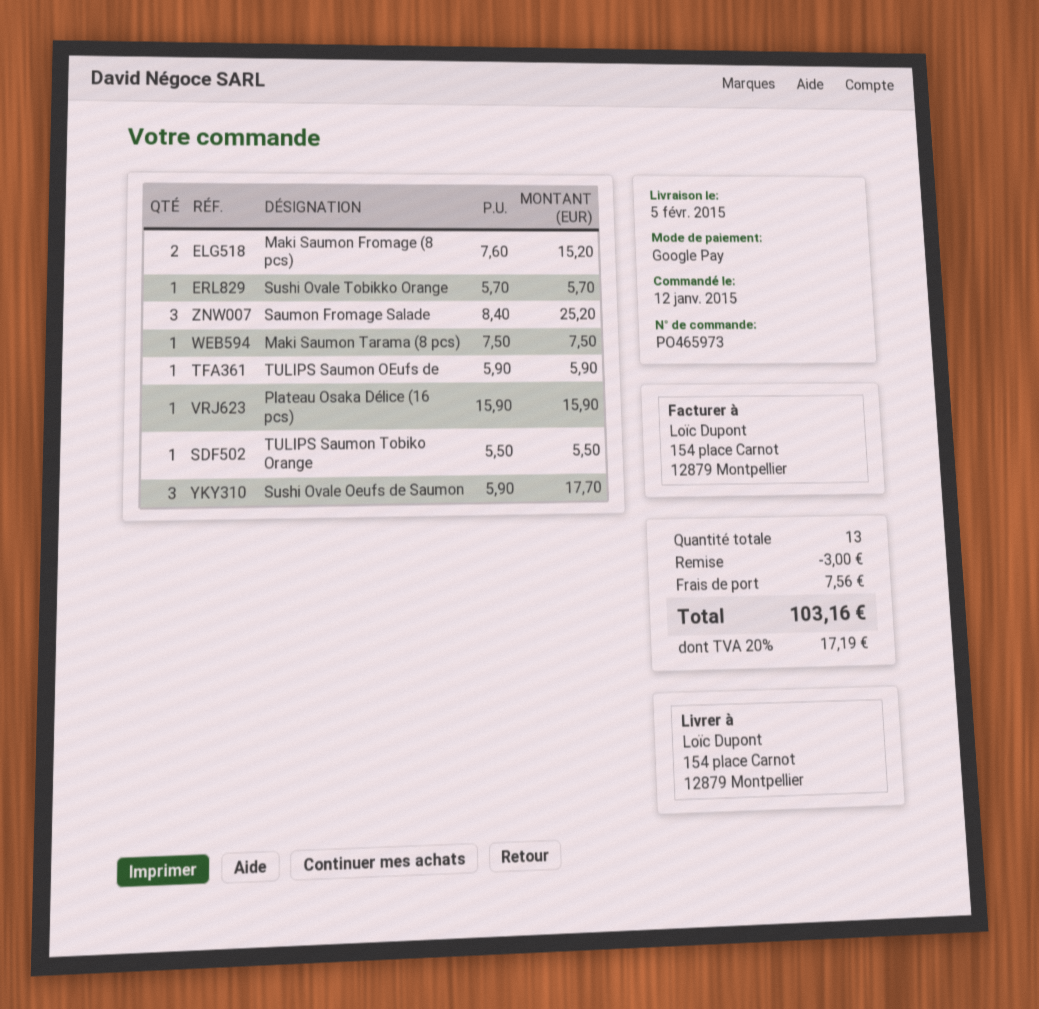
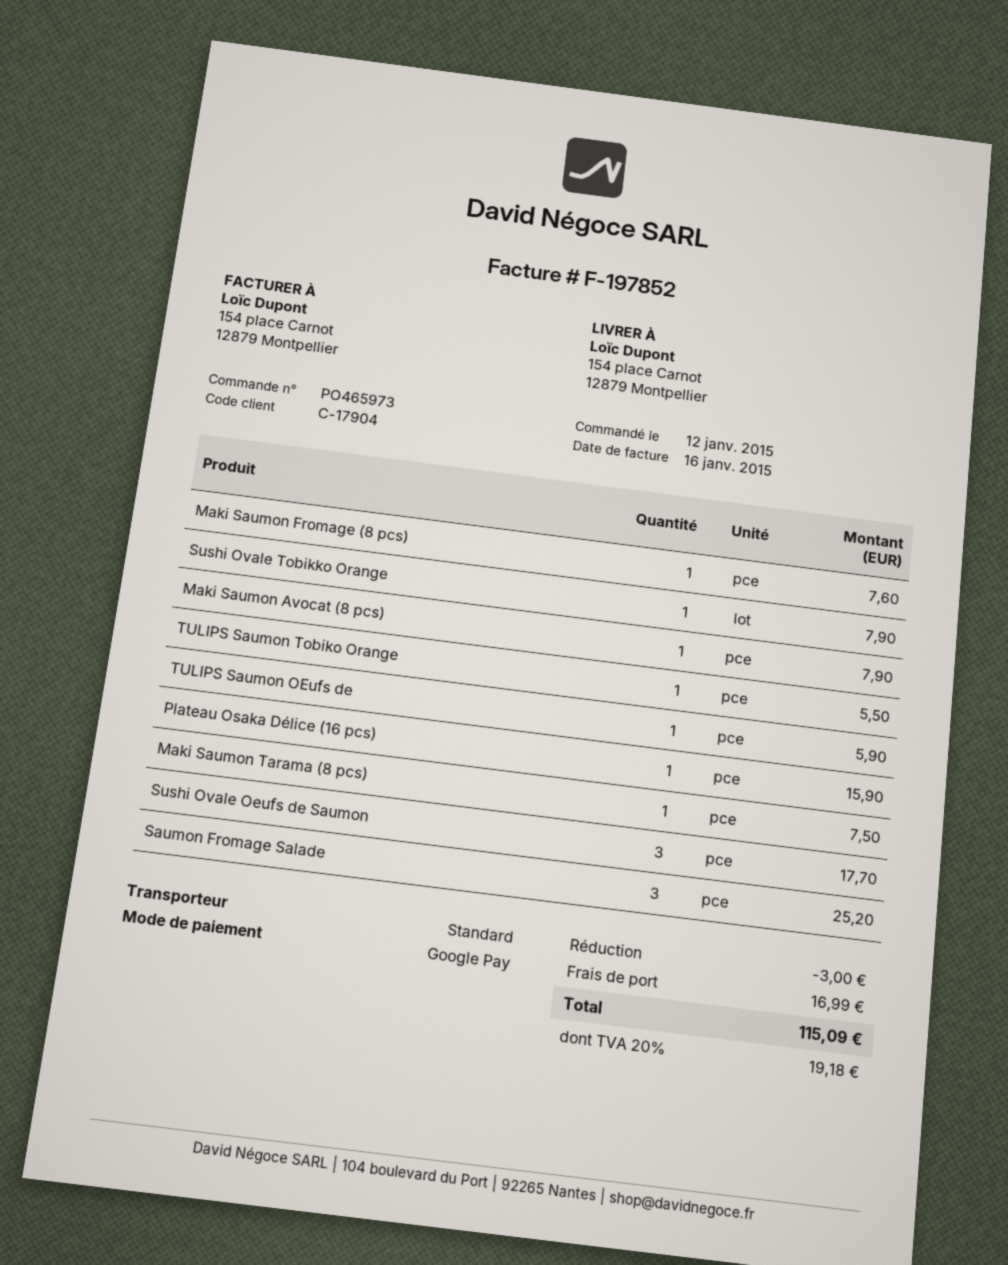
Maki Saumon Fromage (8 pcs): 2 for 15.20 -> 1 for 7.60
Sushi Ovale Tobikko Orange: 1 for 5.70 -> 1 for 7.90
Maki Saumon Avocat (8 pcs): none -> 1 for 7.90
shipping: 7.56 -> 16.99
tax: 20% = 17.19 -> 20% = 19.18
total: 103.16 -> 115.09

